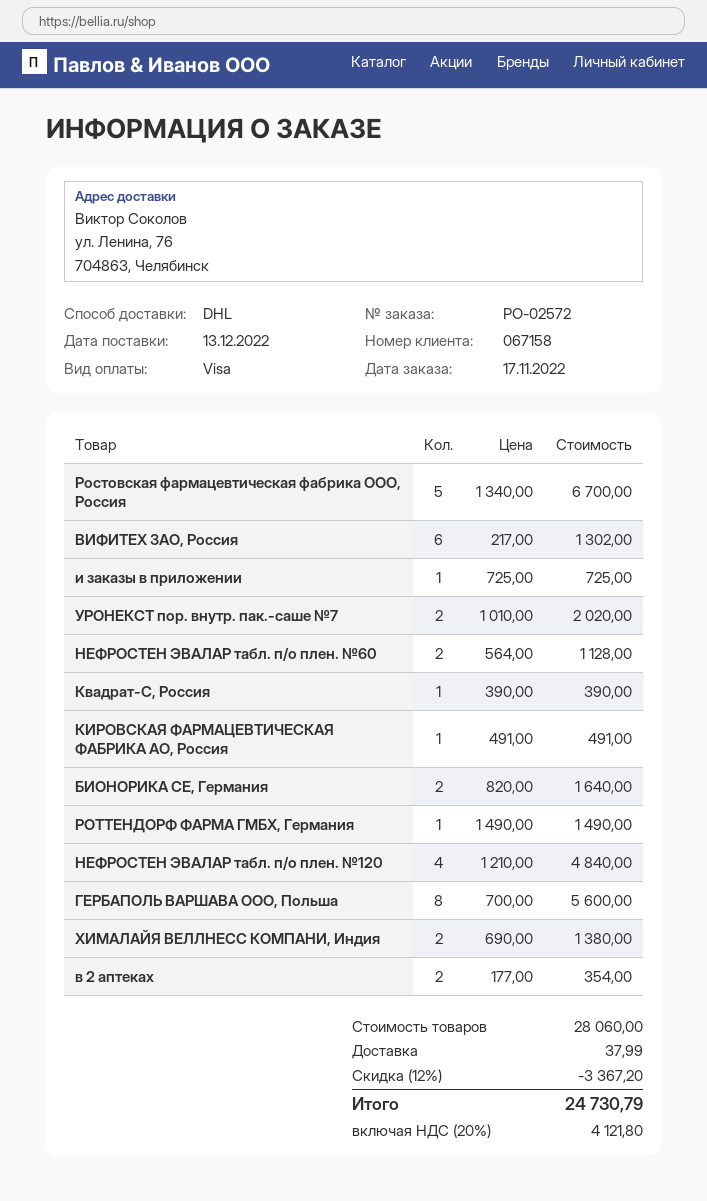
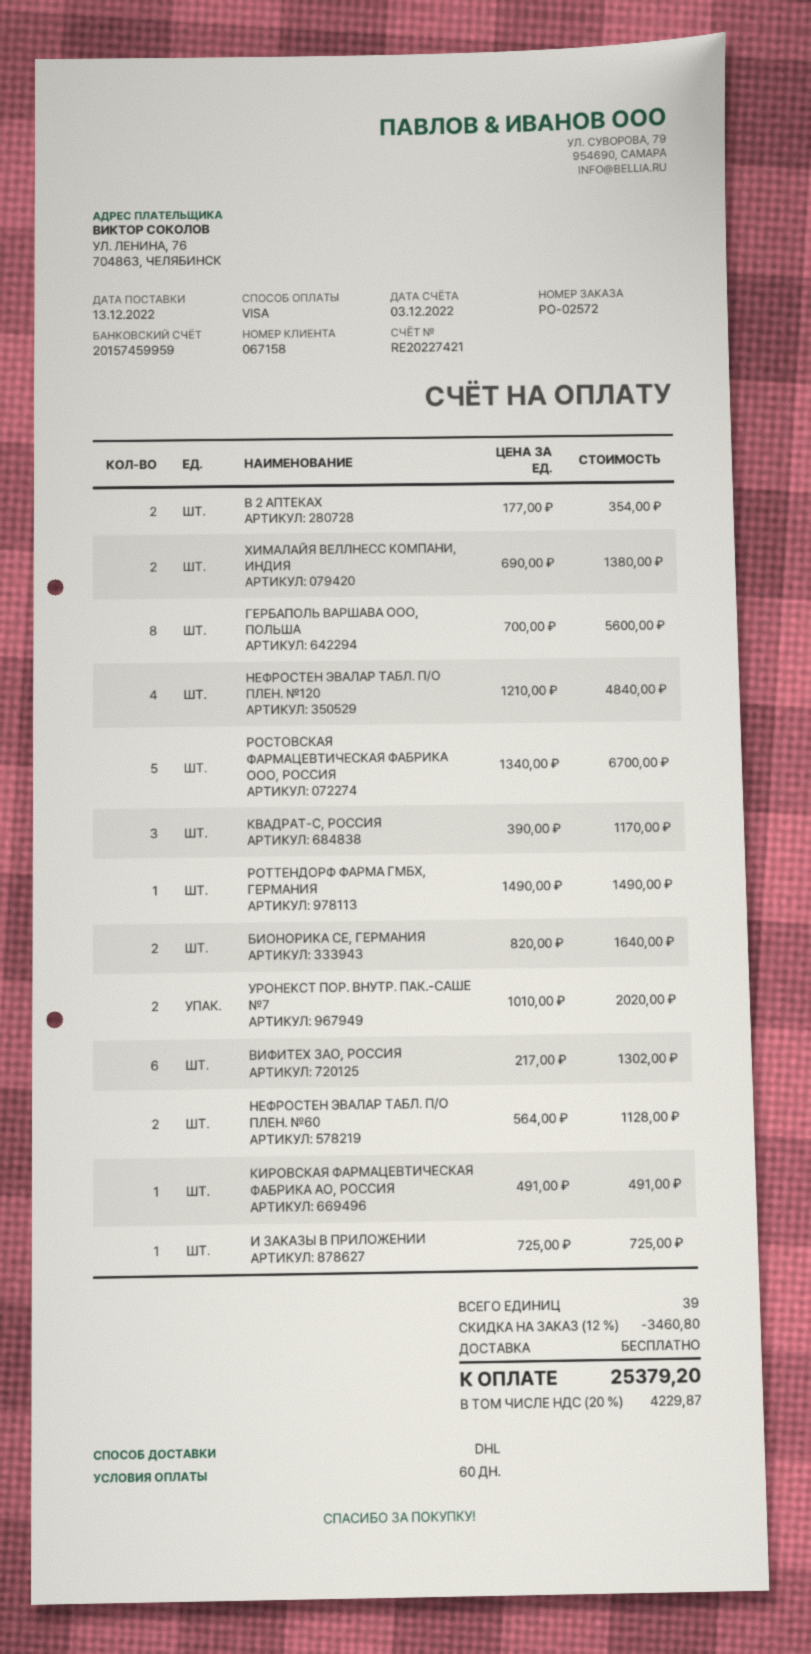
Квадрат-С, Россия: 1 x 390.00 = 390.00 -> 3 x 390.00 = 1170.00
discount: 12% = 3367.20 -> 12% = 3460.80
shipping: 37.99 -> 0.00
tax: 20% = 4121.80 -> 20% = 4229.87
total: 24730.79 -> 25379.20

